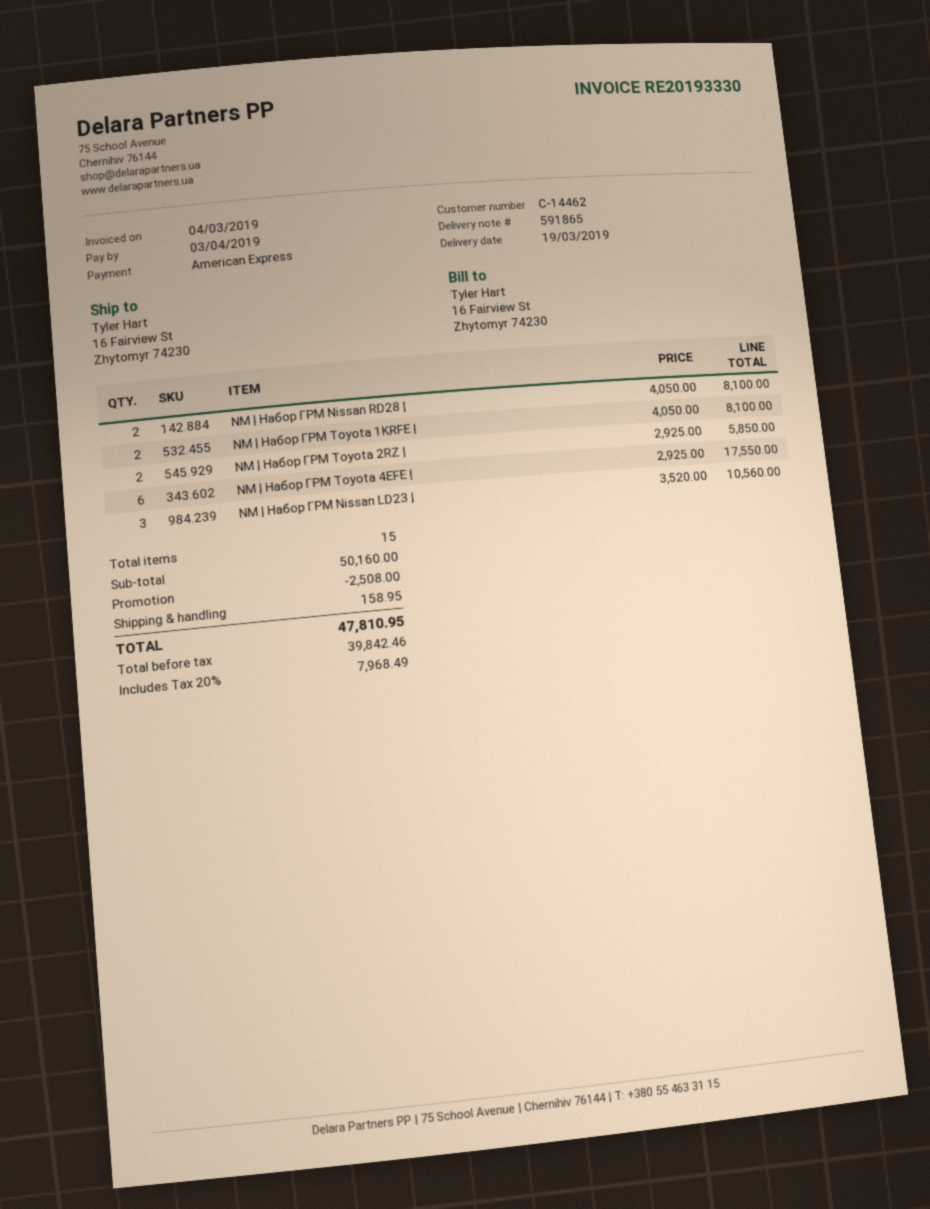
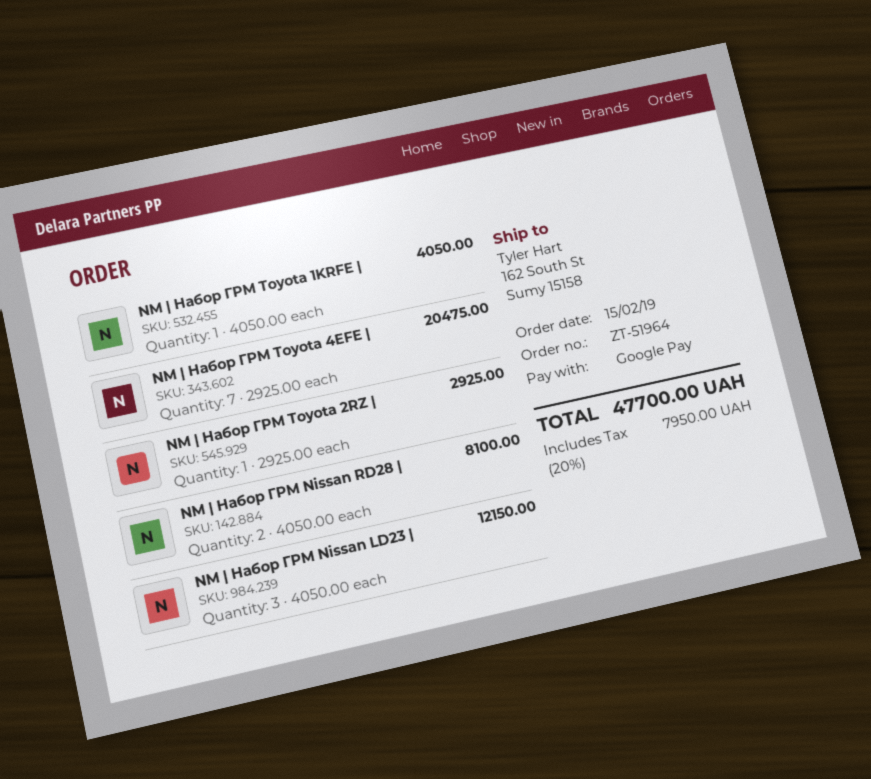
payment method: American Express -> Google Pay
ship to: 16 Fairview St, Zhytomyr 74230 -> 162 South St, Sumy 15158
NM | Набор ГРМ Toyota 1KRFE |: 2 x 4050.00 = 8100.00 -> 1 x 4050.00 = 4050.00
NM | Набор ГРМ Toyota 2RZ |: 2 x 2925.00 = 5850.00 -> 1 x 2925.00 = 2925.00
NM | Набор ГРМ Toyota 4EFE |: 6 x 2925.00 = 17550.00 -> 7 x 2925.00 = 20475.00
NM | Набор ГРМ Nissan LD23 |: 3 x 3520.00 = 10560.00 -> 3 x 4050.00 = 12150.00
discount: 2508.00 -> none
shipping: 158.95 -> none
tax: 20% = 7968.49 -> 20% = 7950.00
total: 47810.95 -> 47700.00

